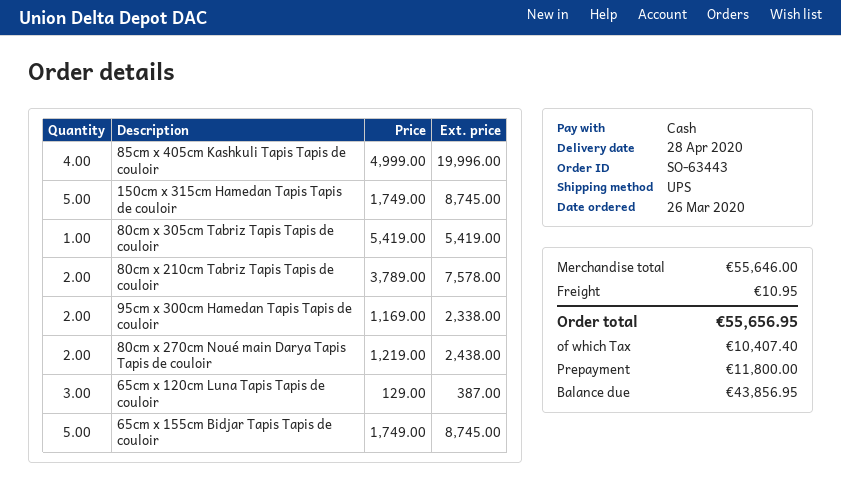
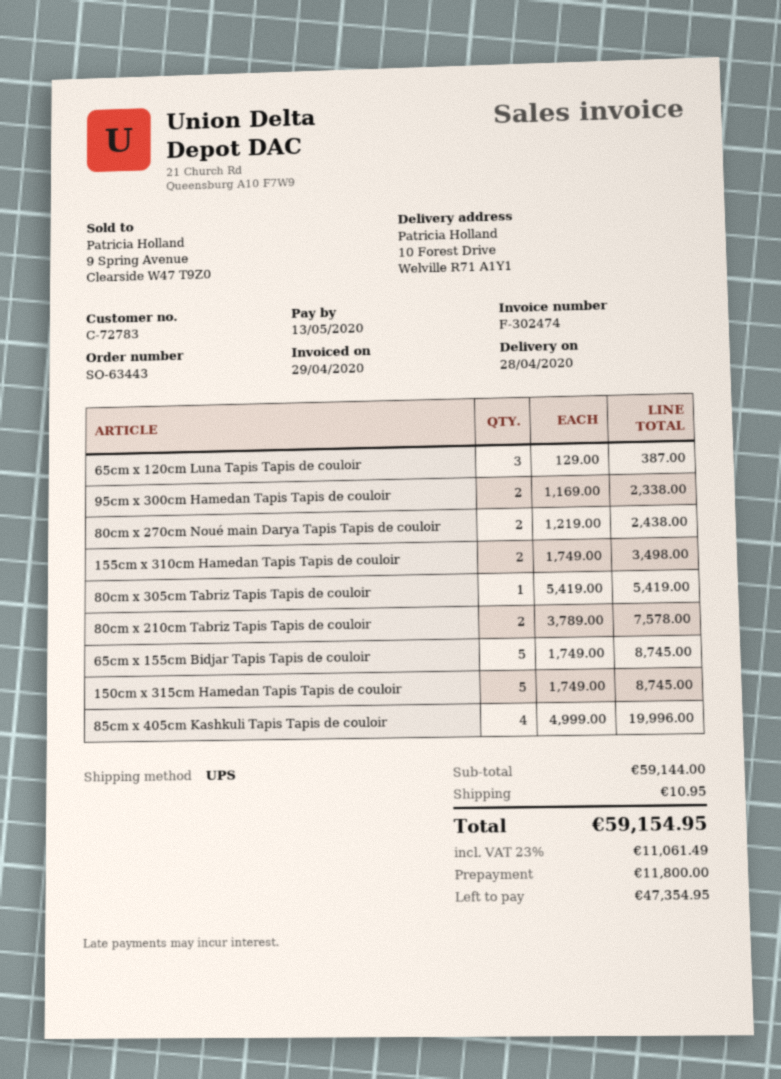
155cm x 310cm Hamedan Tapis Tapis de couloir: none -> 2 x 1749.00 = 3498.00
subtotal: 55646.00 -> 59144.00
tax: 10407.40 -> 11061.49
total: 55656.95 -> 59154.95
balance: 43856.95 -> 47354.95

